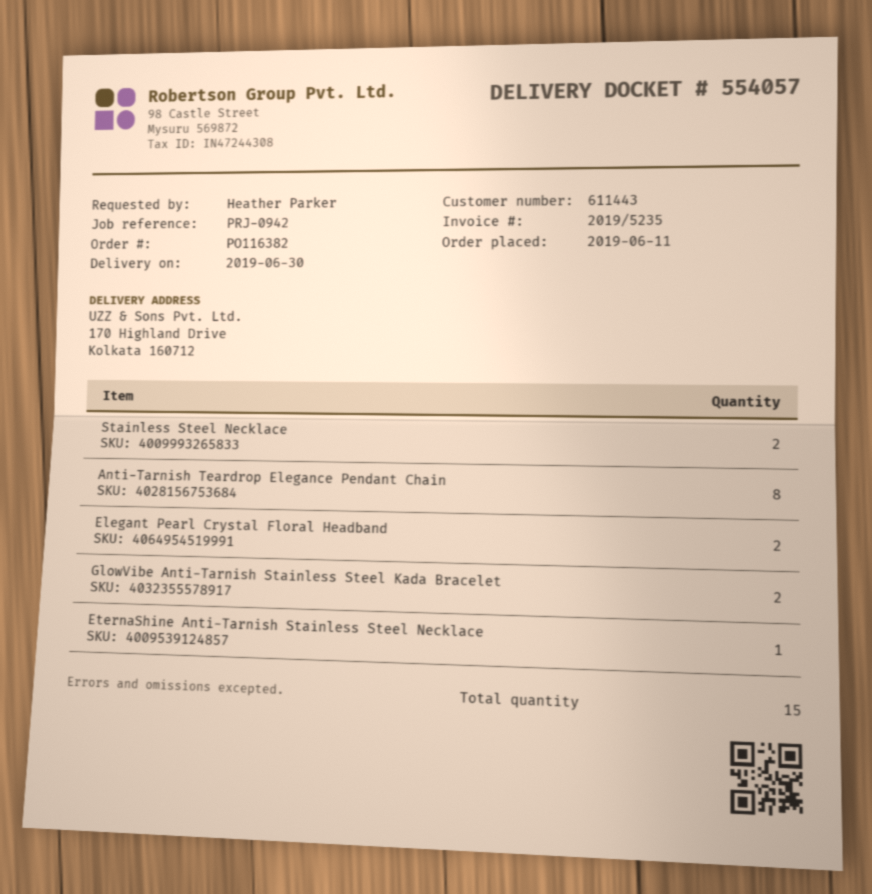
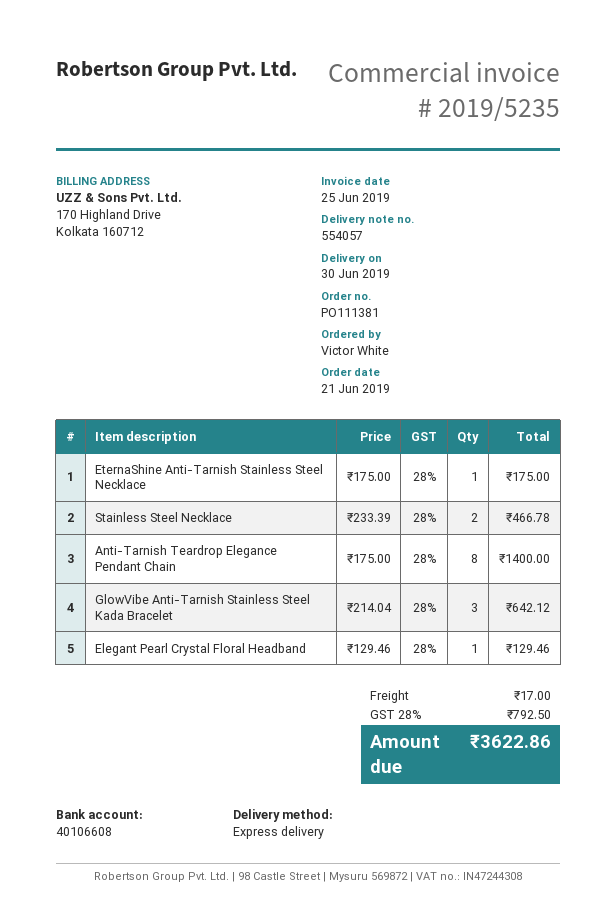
order number: PO116382 -> PO111381
order date: 2019-06-11 -> 2019-06-21
ordered by: Heather Parker -> Victor White
Elegant Pearl Crystal Floral Headband: 2 -> 1
GlowVibe Anti-Tarnish Stainless Steel Kada Bracelet: 2 -> 3

